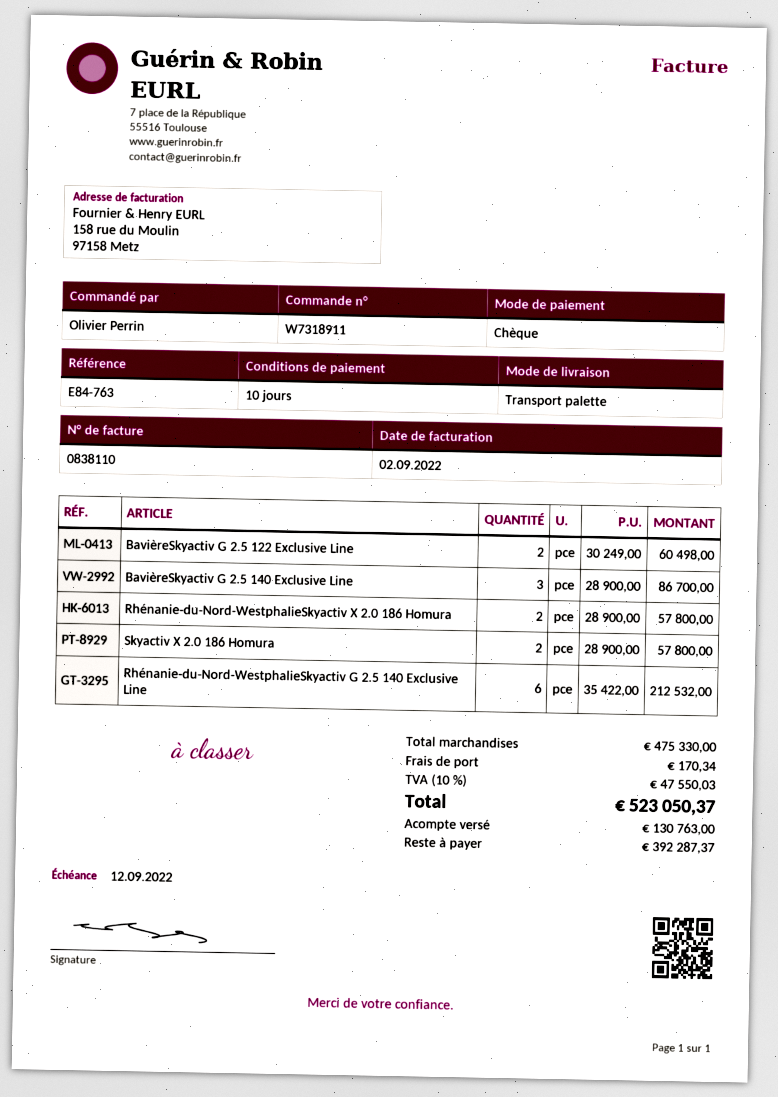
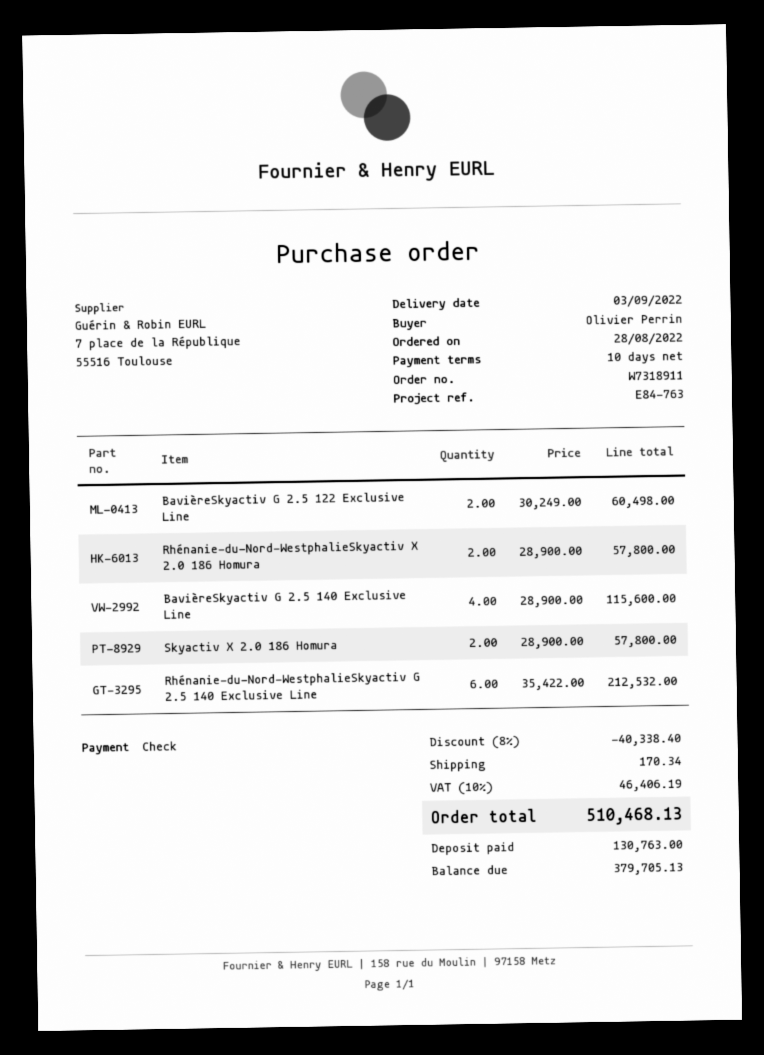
BavièreSkyactiv G 2.5 140 Exclusive Line: 3 x 28900.00 = 86700.00 -> 4 x 28900.00 = 115600.00
discount: none -> 8% = 40338.40
tax: 10% = 47550.03 -> 10% = 46406.19
total: 523050.37 -> 510468.13
balance: 392287.37 -> 379705.13

